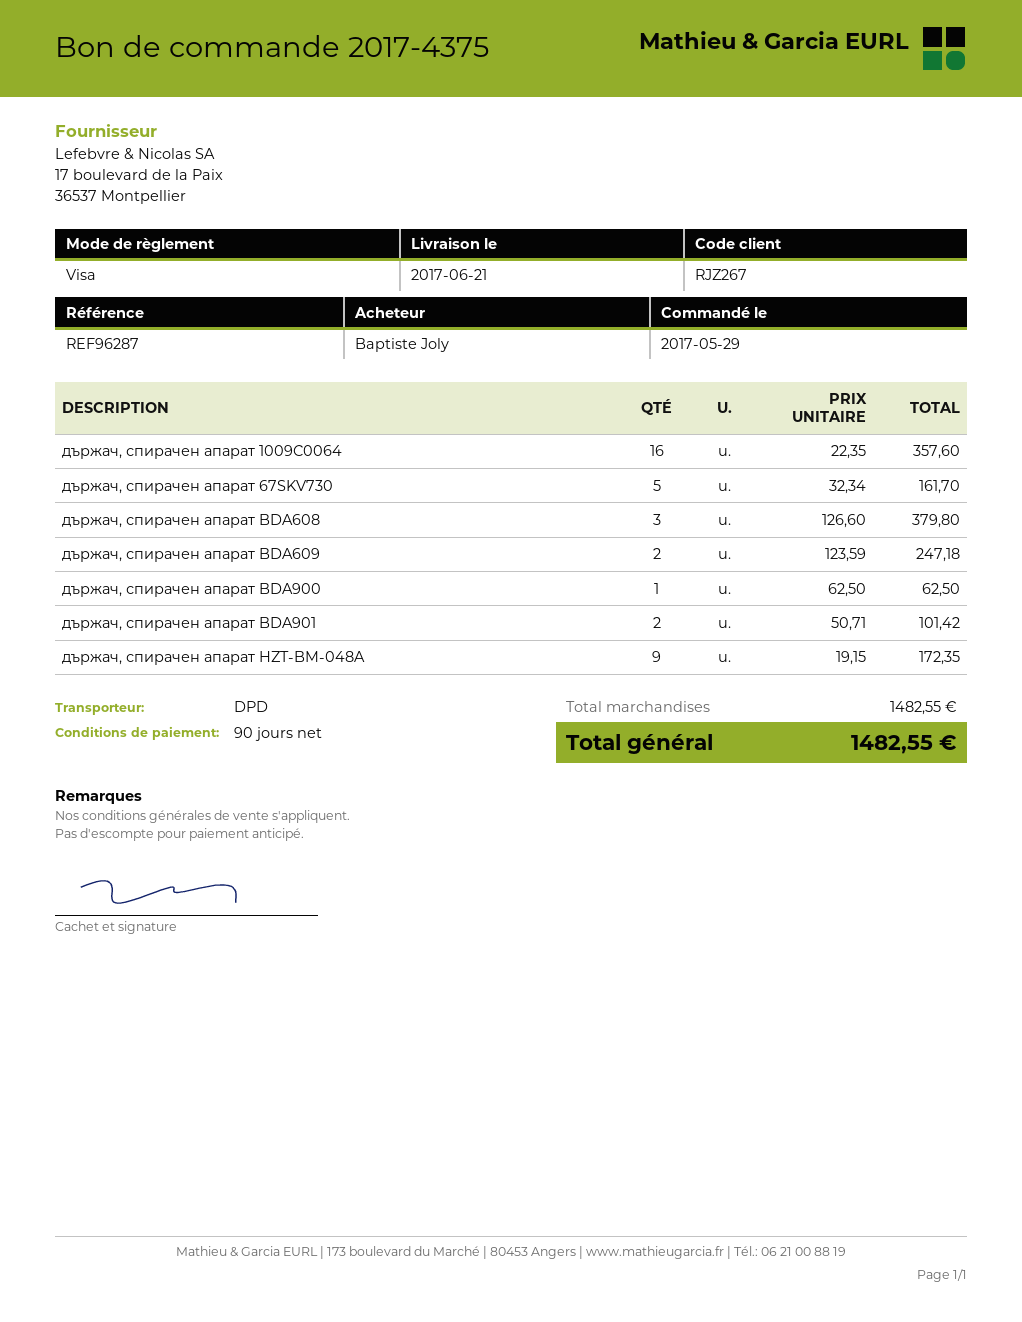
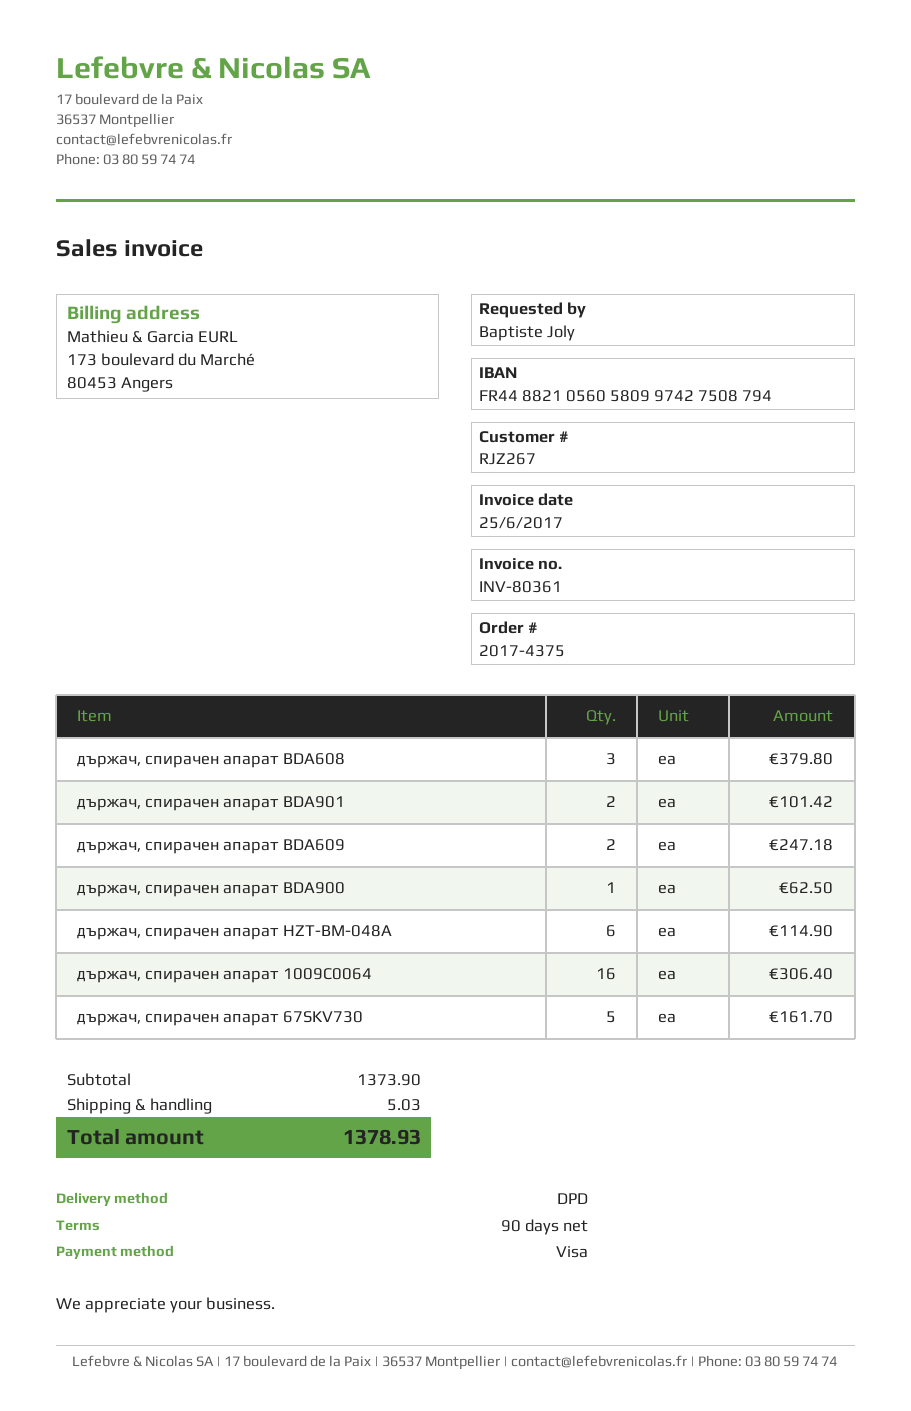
държач, спирачен апарат 1009C0064: 16 for 357.60 -> 16 for 306.40
държач, спирачен апарат HZT-BM-048A: 9 for 172.35 -> 6 for 114.90
subtotal: 1482.55 -> 1373.90
shipping: none -> 5.03
total: 1482.55 -> 1378.93

